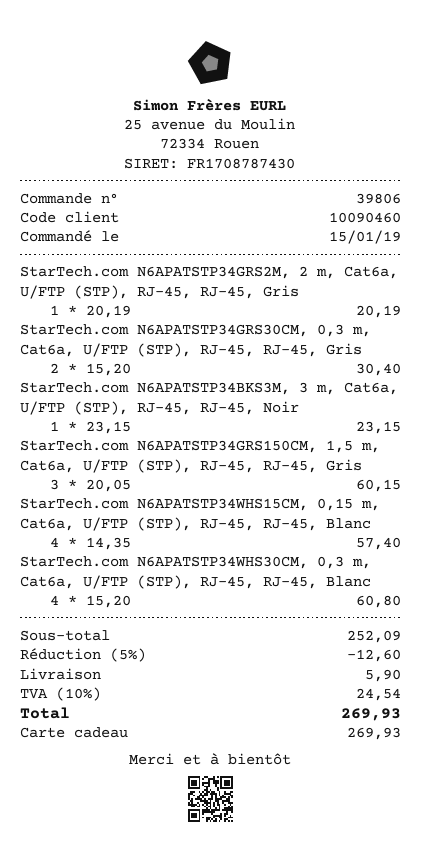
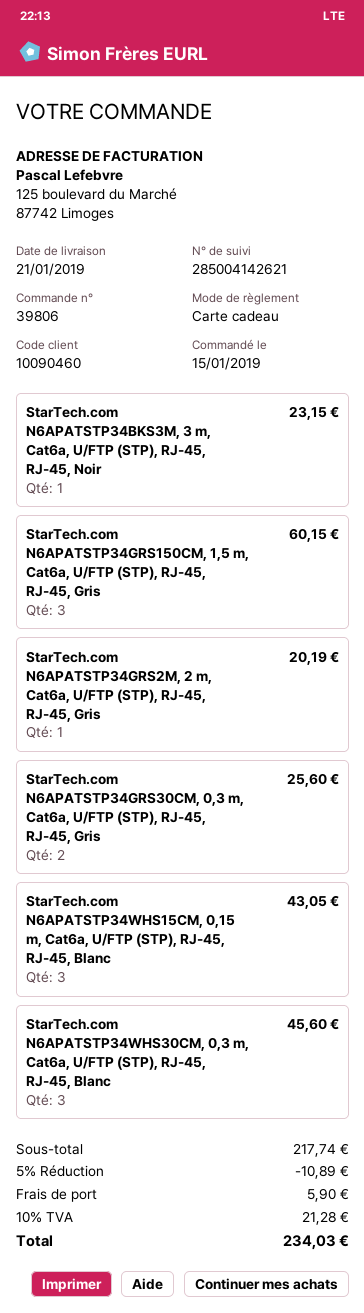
StarTech.com N6APATSTP34GRS30CM, 0,3 m, Cat6a, U/FTP (STP), RJ-45, RJ-45, Gris: 2 for 30.40 -> 2 for 25.60
StarTech.com N6APATSTP34WHS15CM, 0,15 m, Cat6a, U/FTP (STP), RJ-45, RJ-45, Blanc: 4 for 57.40 -> 3 for 43.05
StarTech.com N6APATSTP34WHS30CM, 0,3 m, Cat6a, U/FTP (STP), RJ-45, RJ-45, Blanc: 4 for 60.80 -> 3 for 45.60
subtotal: 252.09 -> 217.74
discount: 5% = 12.60 -> 5% = 10.89
tax: 10% = 24.54 -> 10% = 21.28
total: 269.93 -> 234.03

